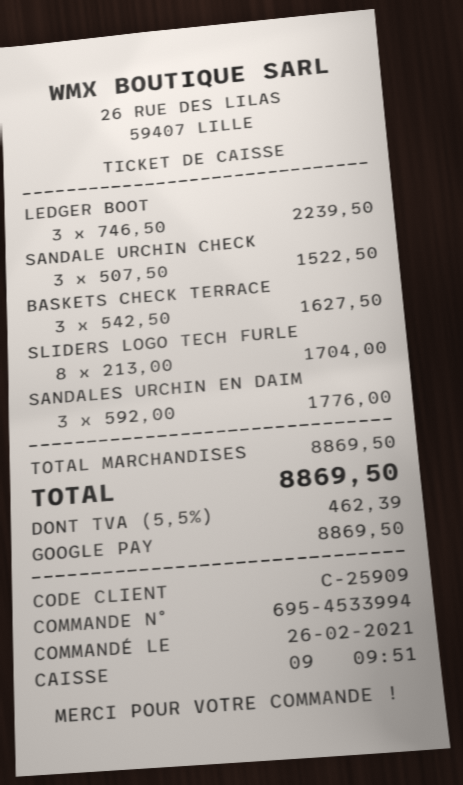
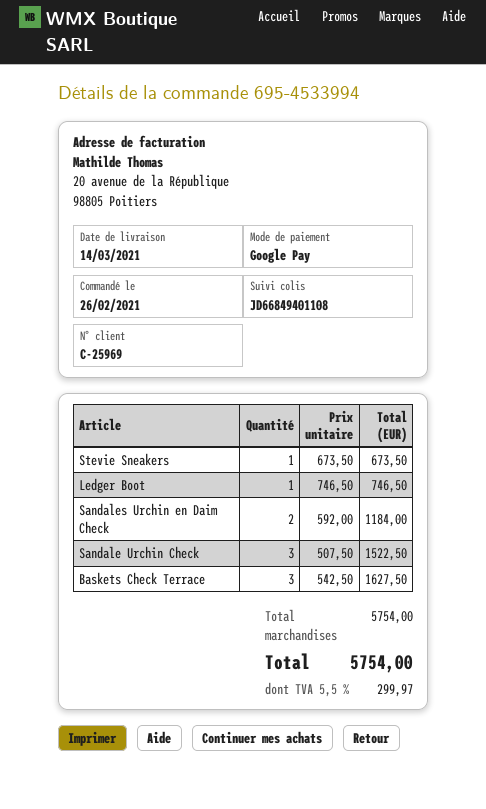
customer number: C-25909 -> C-25969
LEDGER BOOT: 3 x 746.50 = 2239.50 -> 1 x 746.50 = 746.50
SLIDERS LOGO TECH FURLE: 8 x 213.00 = 1704.00 -> none
SANDALES URCHIN EN DAIM: 3 x 592.00 = 1776.00 -> 2 x 592.00 = 1184.00
Stevie Sneakers: none -> 1 x 673.50 = 673.50
subtotal: 8869.50 -> 5754.00
tax: 5.5% = 462.39 -> 5.5% = 299.97
total: 8869.50 -> 5754.00

